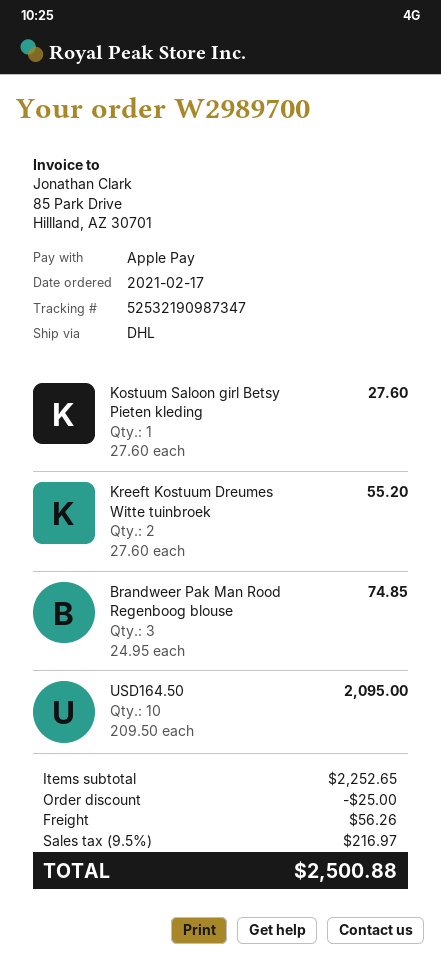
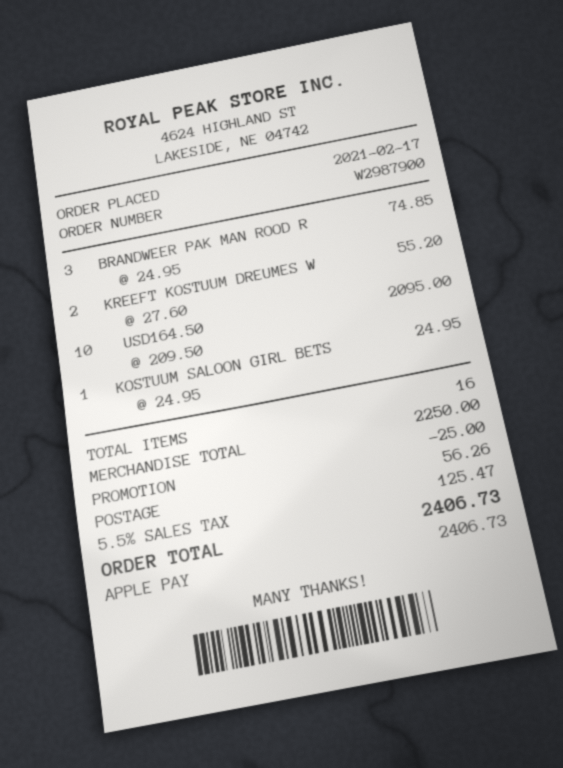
order number: W2989700 -> W2987900
Kostuum Saloon girl Betsy Pieten kleding: 1 x 27.60 = 27.60 -> 1 x 24.95 = 24.95
subtotal: 2252.65 -> 2250.00
tax: 9.5% = 216.97 -> 5.5% = 125.47
total: 2500.88 -> 2406.73

